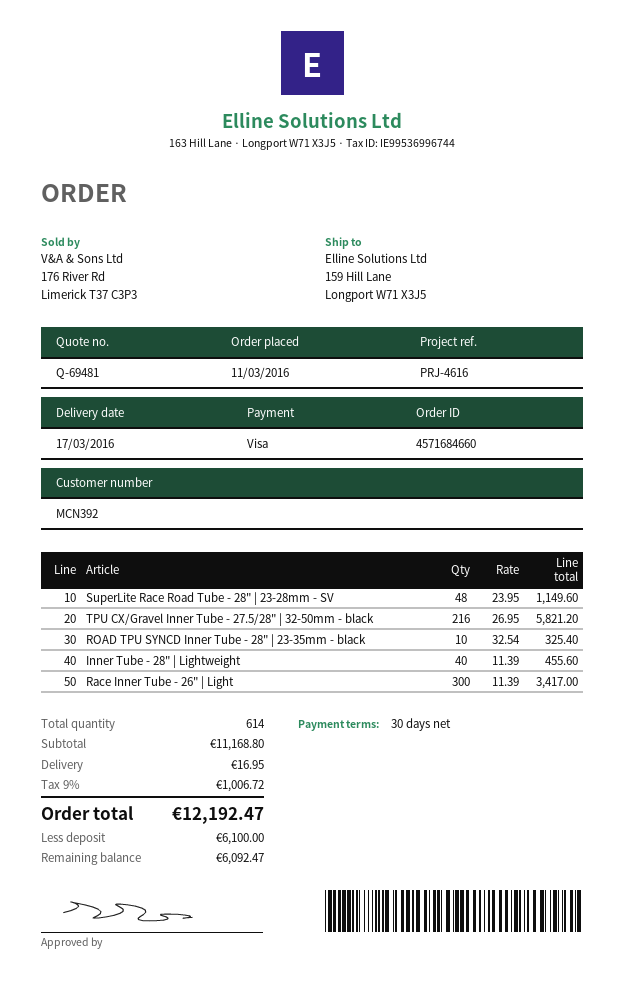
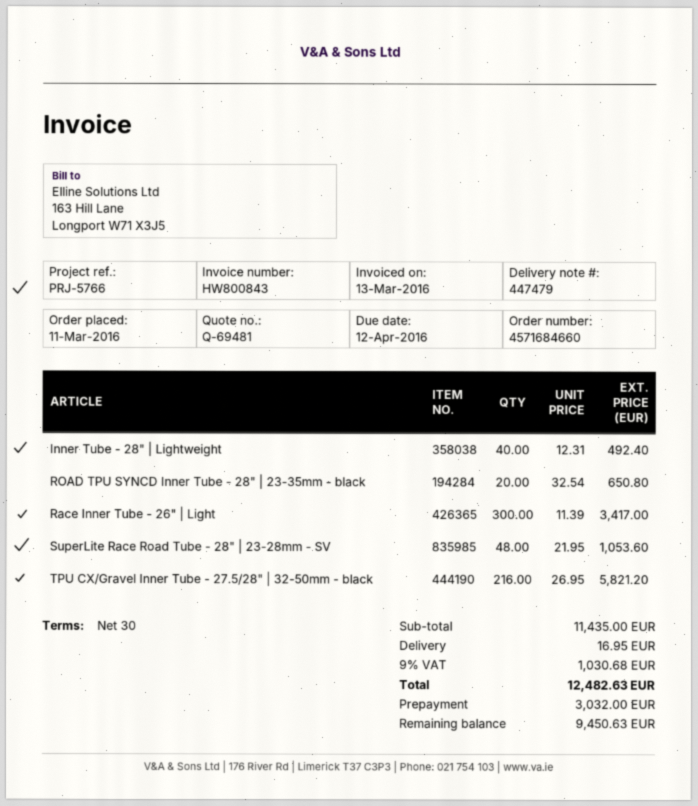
reference: PRJ-4616 -> PRJ-5766
SuperLite Race Road Tube - 28" | 23-28mm - SV: 48 x 23.95 = 1149.60 -> 48 x 21.95 = 1053.60
ROAD TPU SYNCD Inner Tube - 28" | 23-35mm - black: 10 x 32.54 = 325.40 -> 20 x 32.54 = 650.80
Inner Tube - 28" | Lightweight: 40 x 11.39 = 455.60 -> 40 x 12.31 = 492.40
subtotal: 11168.80 -> 11435.00
tax: 9% = 1006.72 -> 9% = 1030.68
total: 12192.47 -> 12482.63
deposit: 6100.00 -> 3032.00
balance: 6092.47 -> 9450.63

